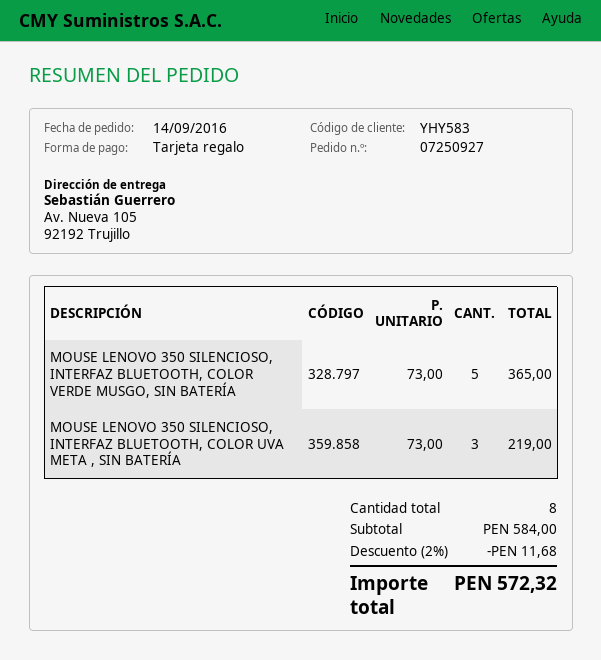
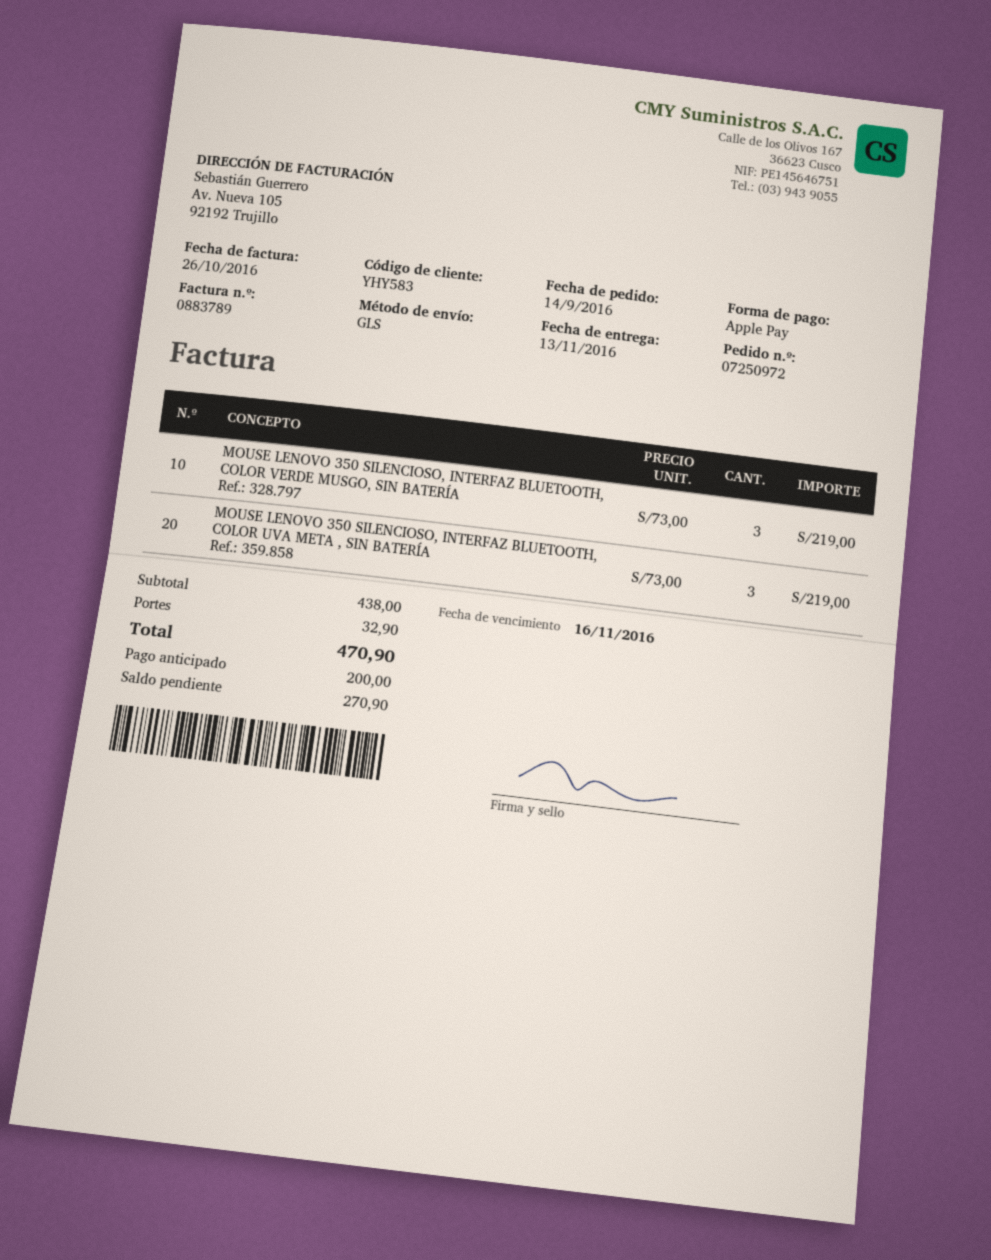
order number: 07250927 -> 07250972
payment method: gift card -> Apple Pay
MOUSE LENOVO 350 SILENCIOSO, INTERFAZ BLUETOOTH, COLOR VERDE MUSGO, SIN BATERÍA: 5 x 73.00 = 365.00 -> 3 x 73.00 = 219.00
subtotal: 584.00 -> 438.00
discount: 2% = 11.68 -> none
shipping: none -> 32.90
total: 572.32 -> 470.90

